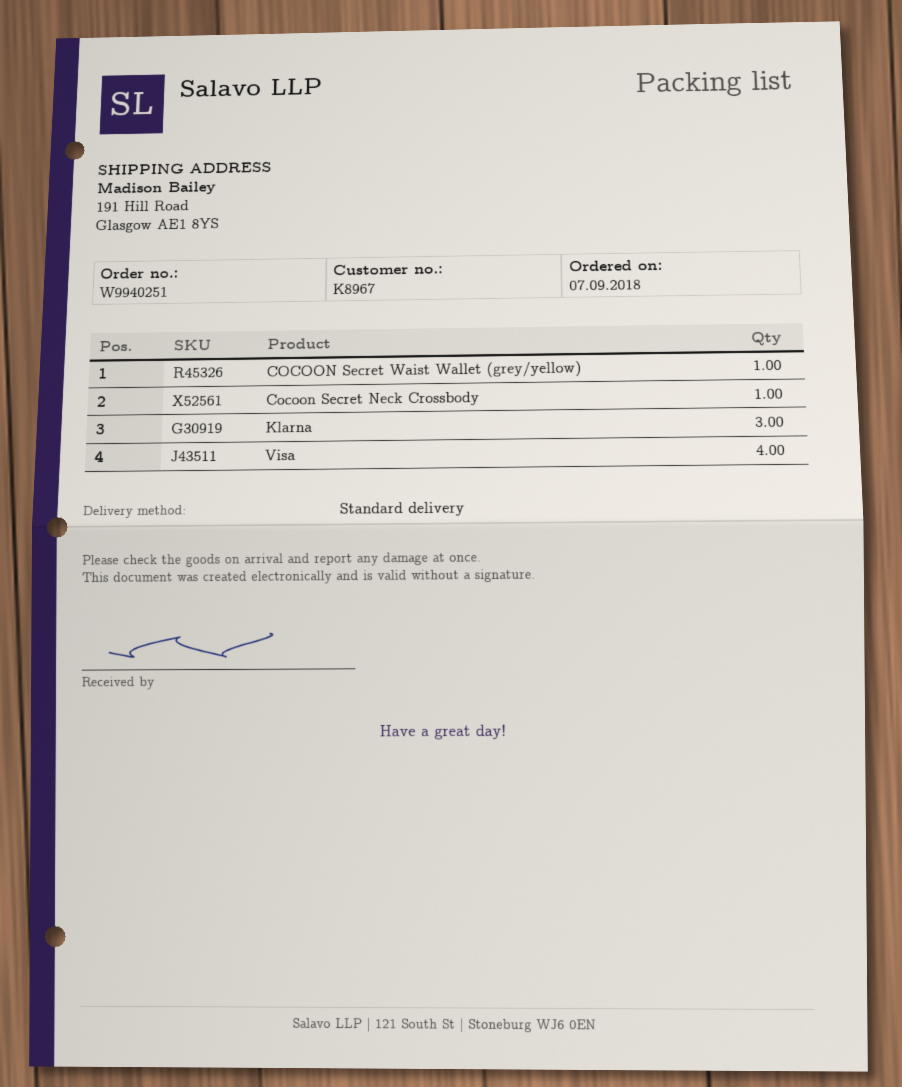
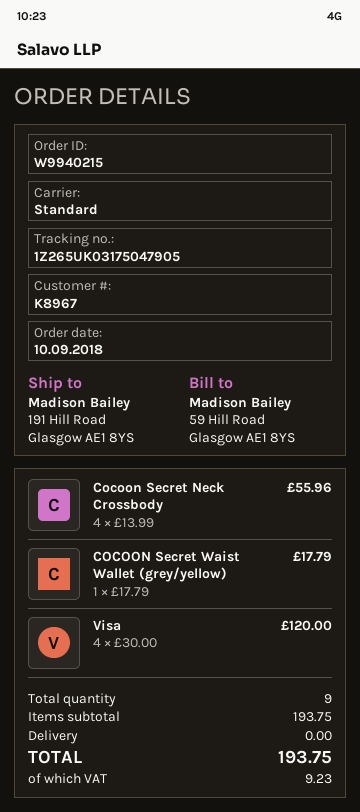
order number: W9940251 -> W9940215
order date: 2018-09-07 -> 2018-09-10
Cocoon Secret Neck Crossbody: 1 -> 4
Klarna: 3 -> none

